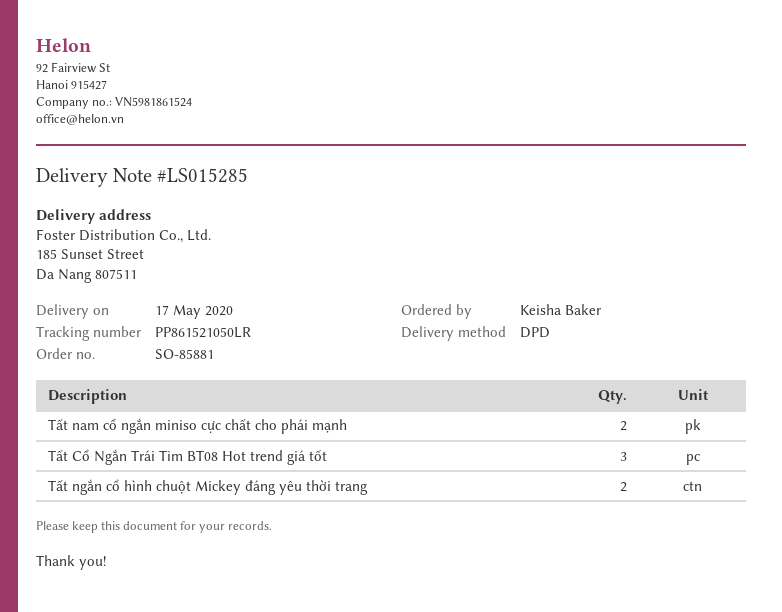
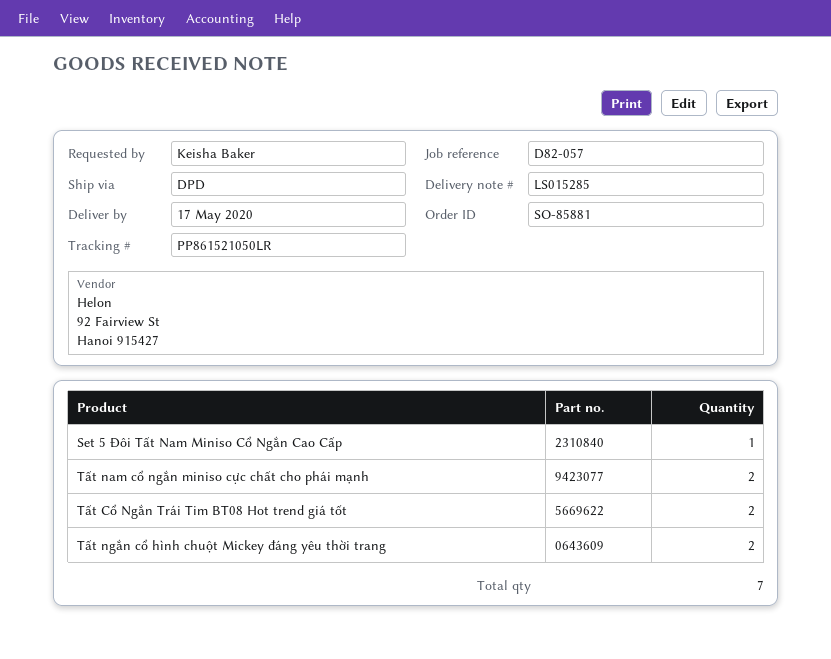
Tất Cổ Ngắn Trái Tim BT08 Hot trend giá tốt: 3 -> 2
Set 5 Đôi Tất Nam Miniso Cổ Ngắn Cao Cấp: none -> 1

